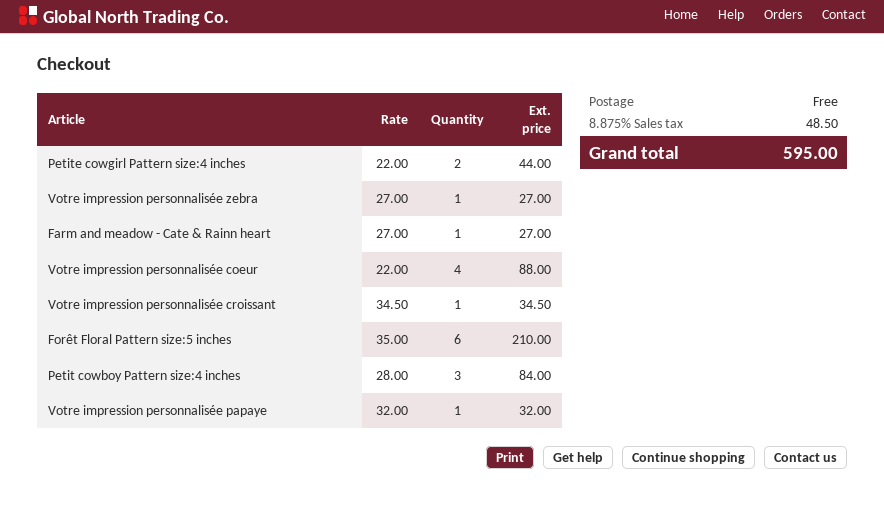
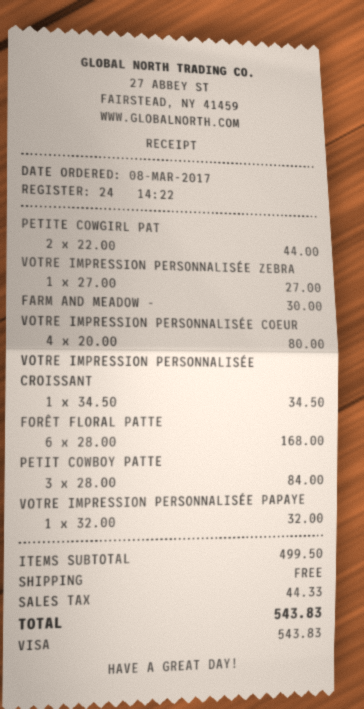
Farm and meadow - Cate & Rainn heart: 1 x 27.00 = 27.00 -> 1 x 30.00 = 30.00
Votre impression personnalisée coeur: 4 x 22.00 = 88.00 -> 4 x 20.00 = 80.00
Forêt Floral Pattern size:5 inches: 6 x 35.00 = 210.00 -> 6 x 28.00 = 168.00
tax: 48.50 -> 44.33
total: 595.00 -> 543.83

